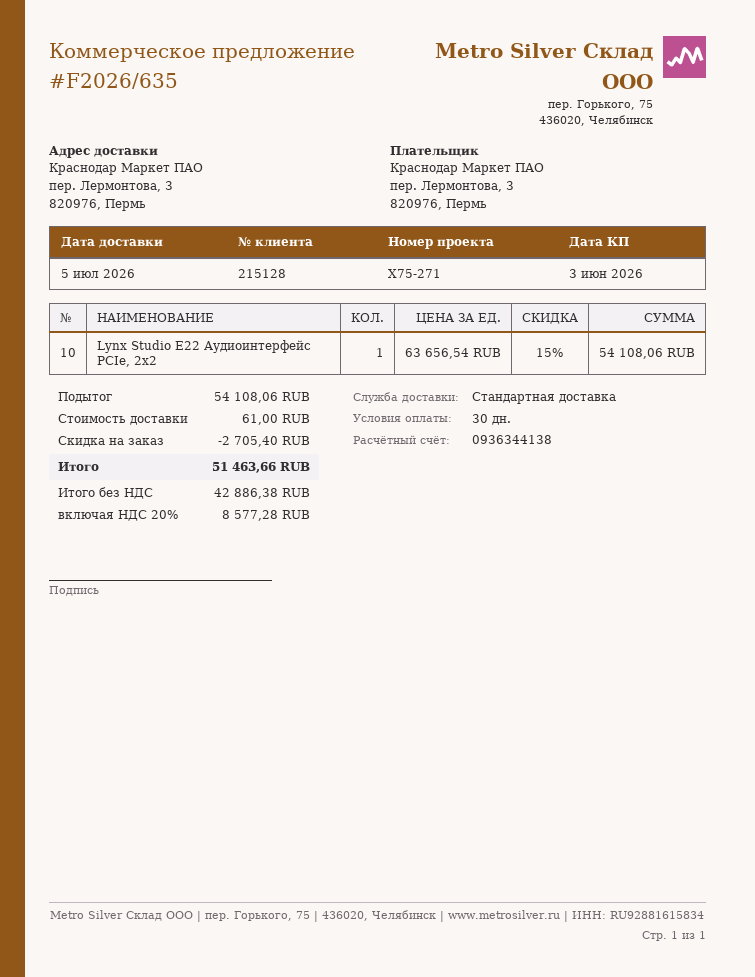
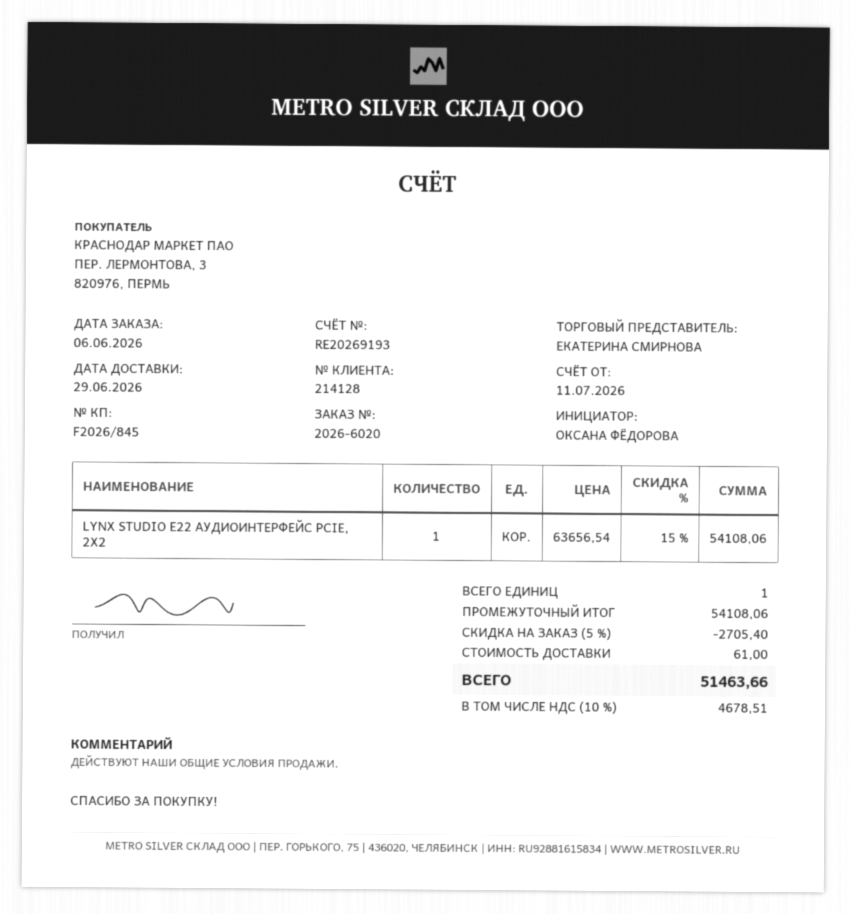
quote number: F2026/635 -> F2026/845
delivery date: 2026-07-05 -> 2026-06-29
customer number: 215128 -> 214128
tax: 20% = 8577.28 -> 10% = 4678.51

